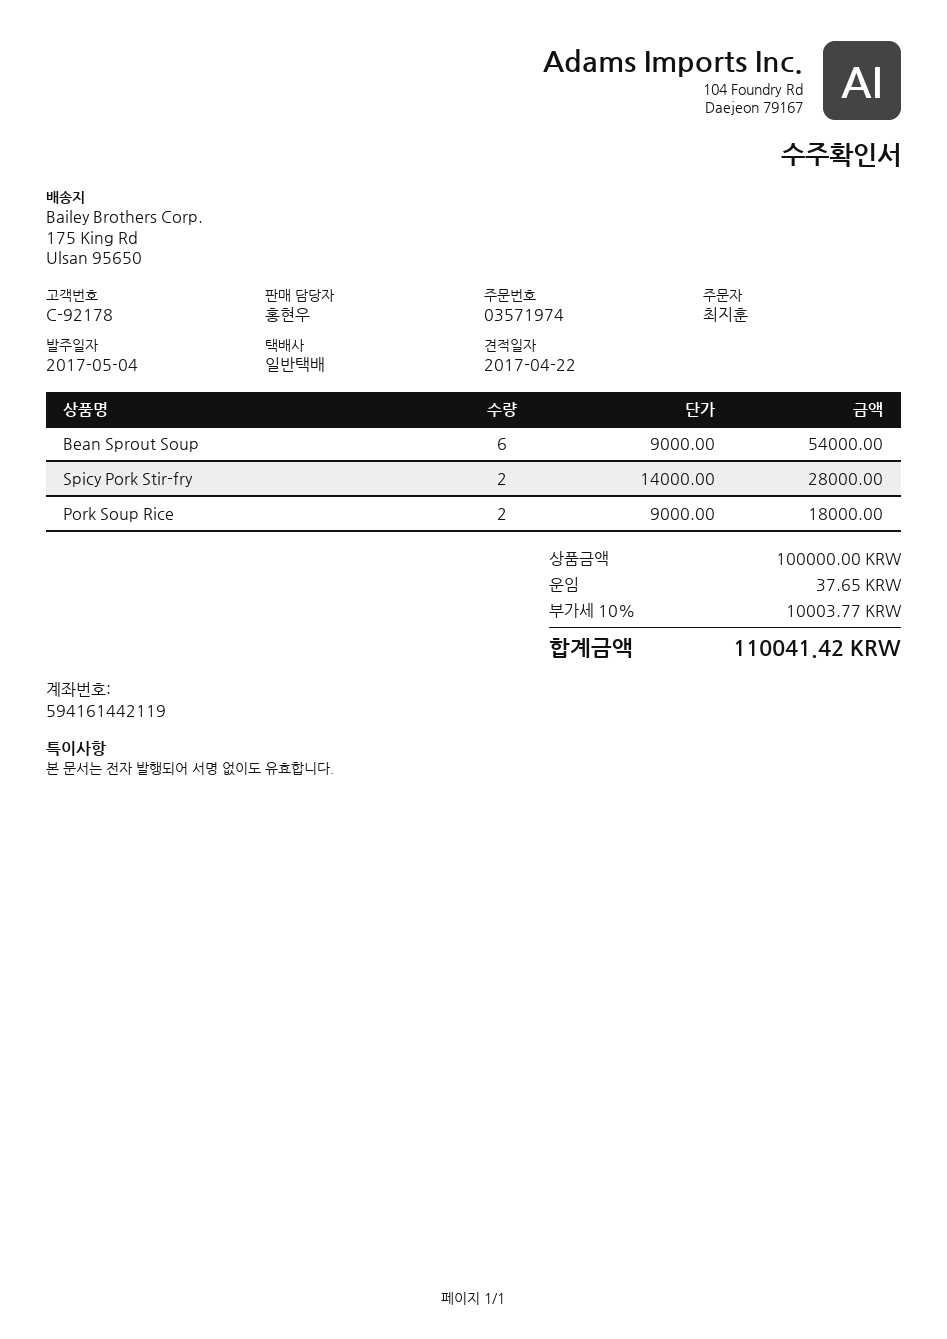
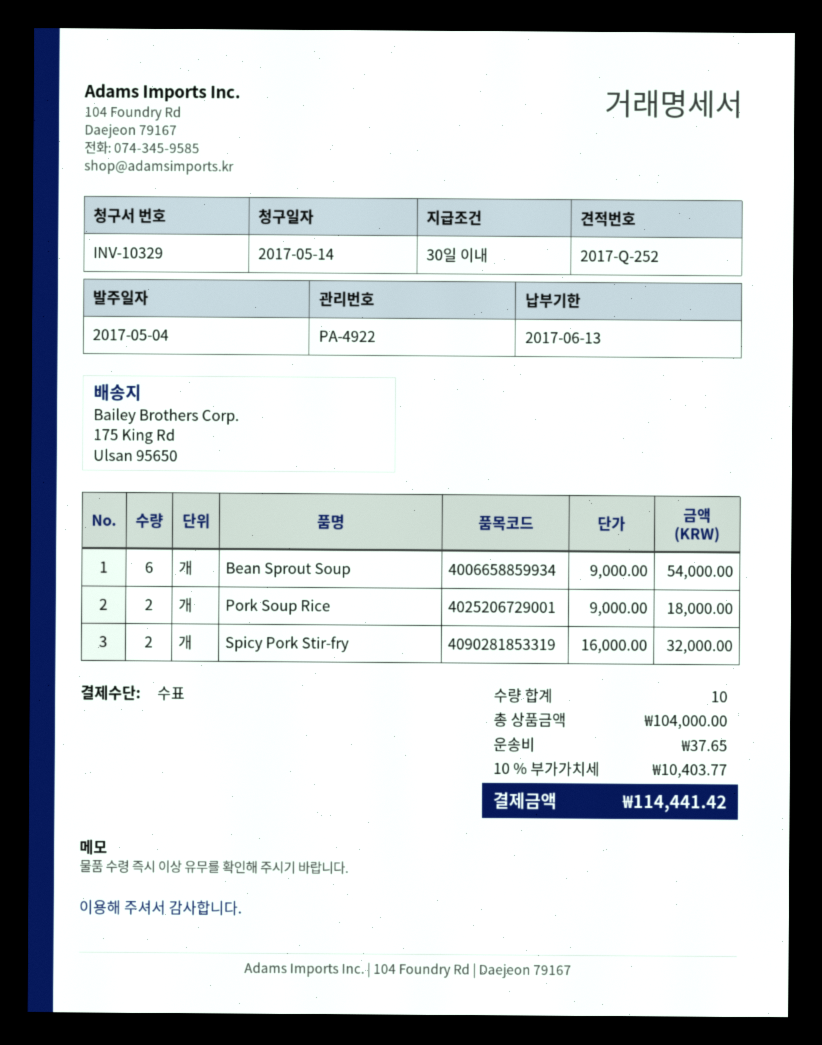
Spicy Pork Stir-fry: 2 x 14000.00 = 28000.00 -> 2 x 16000.00 = 32000.00
subtotal: 100000.00 -> 104000.00
tax: 10% = 10003.77 -> 10% = 10403.77
total: 110041.42 -> 114441.42

